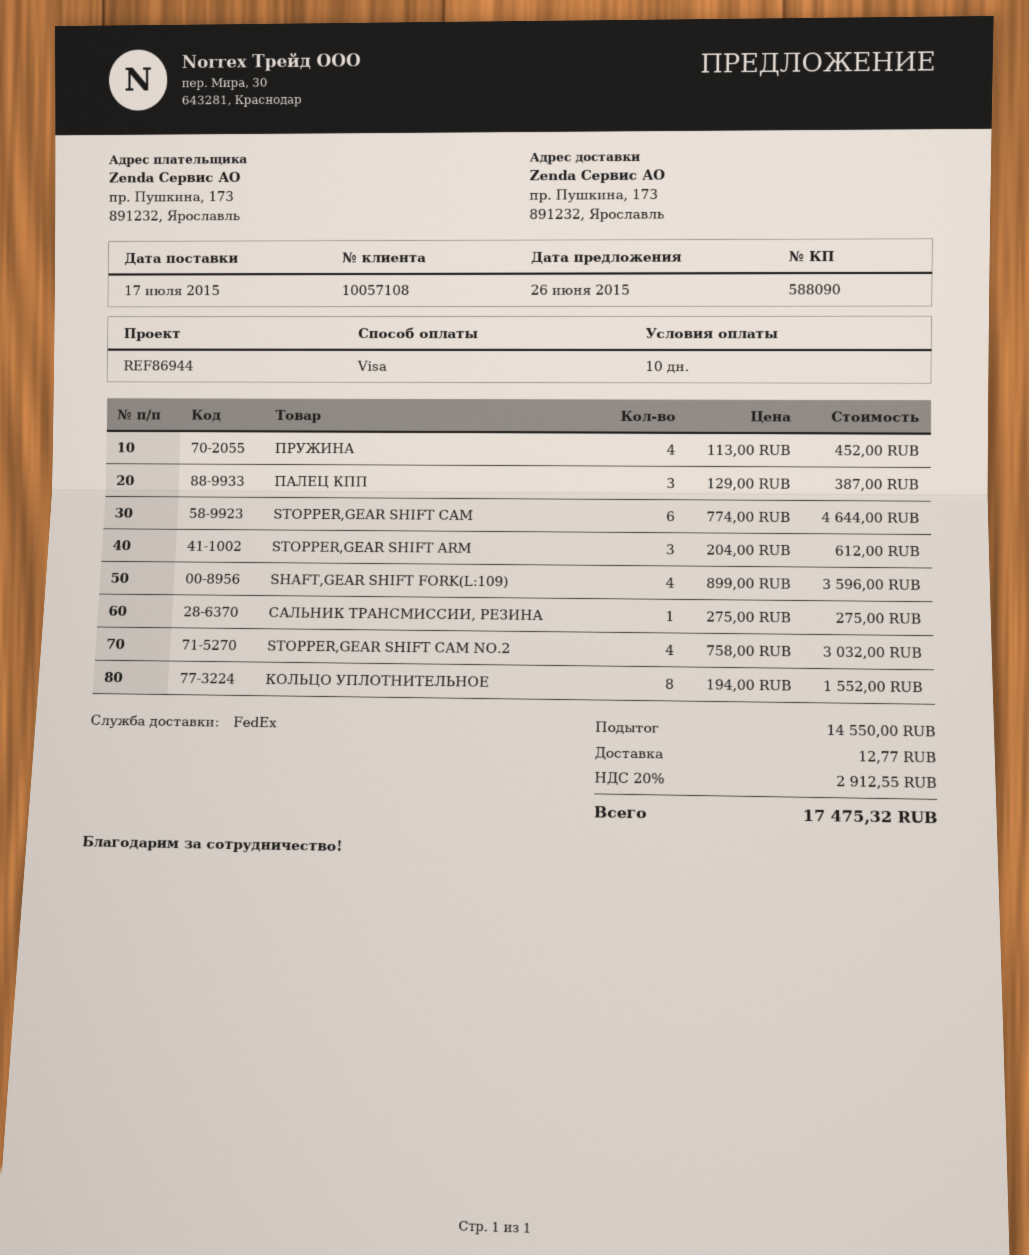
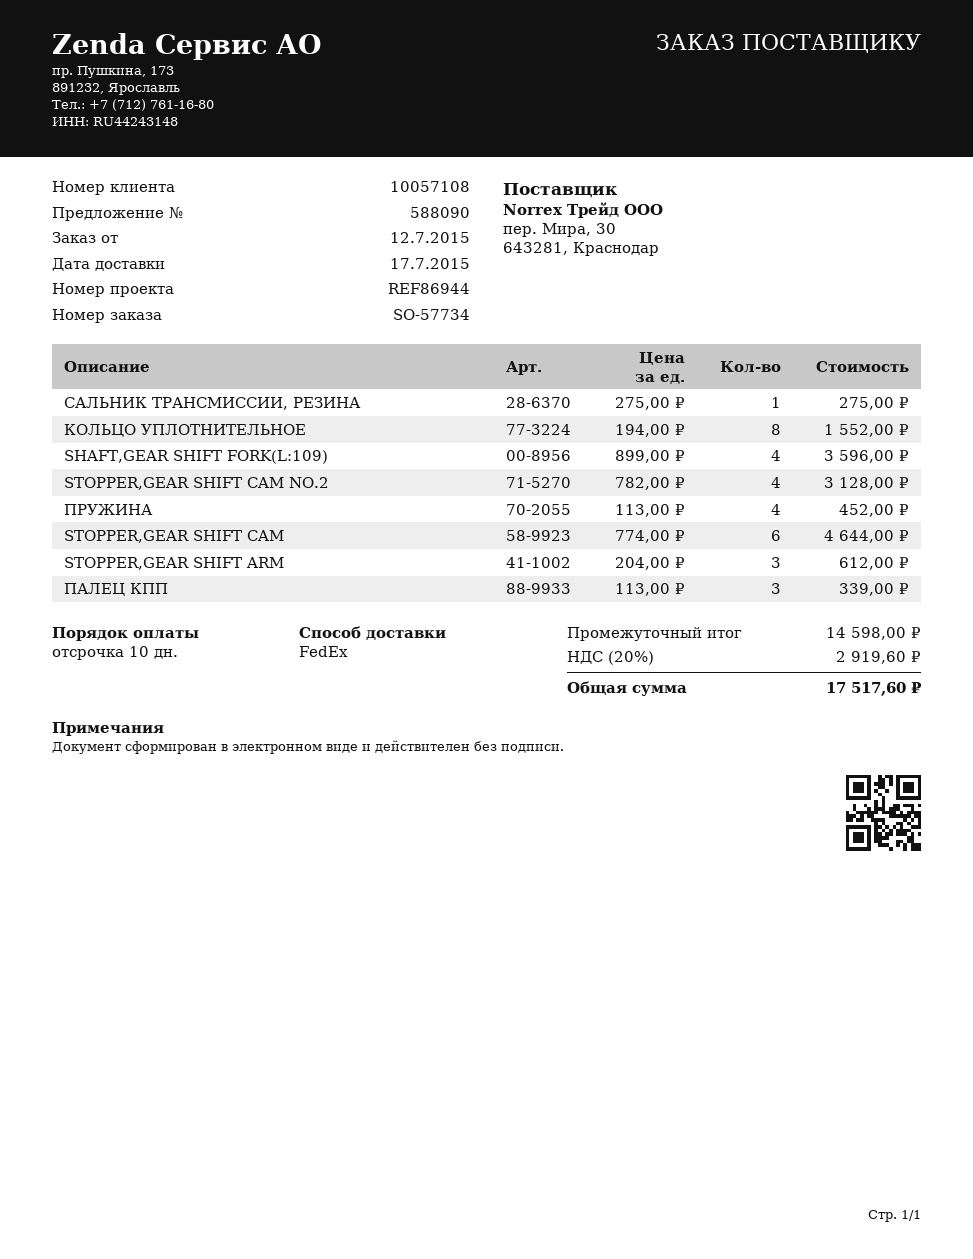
ПАЛЕЦ КПП: 3 x 129.00 = 387.00 -> 3 x 113.00 = 339.00
STOPPER,GEAR SHIFT CAM NO.2: 4 x 758.00 = 3032.00 -> 4 x 782.00 = 3128.00
subtotal: 14550.00 -> 14598.00
shipping: 12.77 -> none
tax: 20% = 2912.55 -> 20% = 2919.60
total: 17475.32 -> 17517.60

